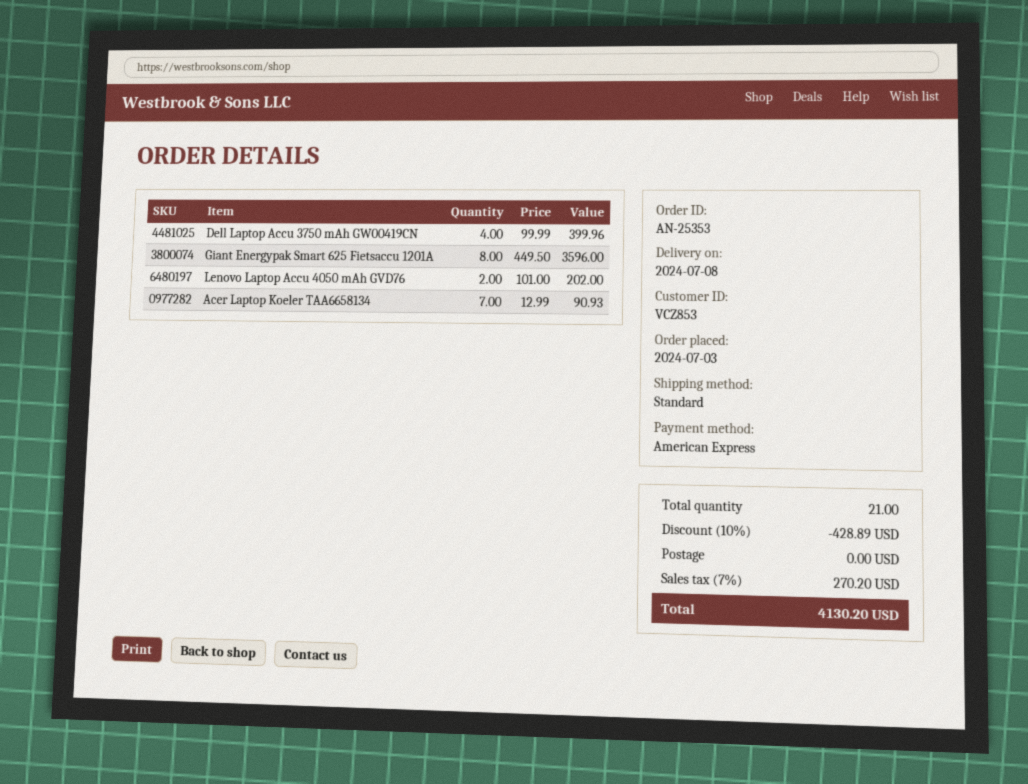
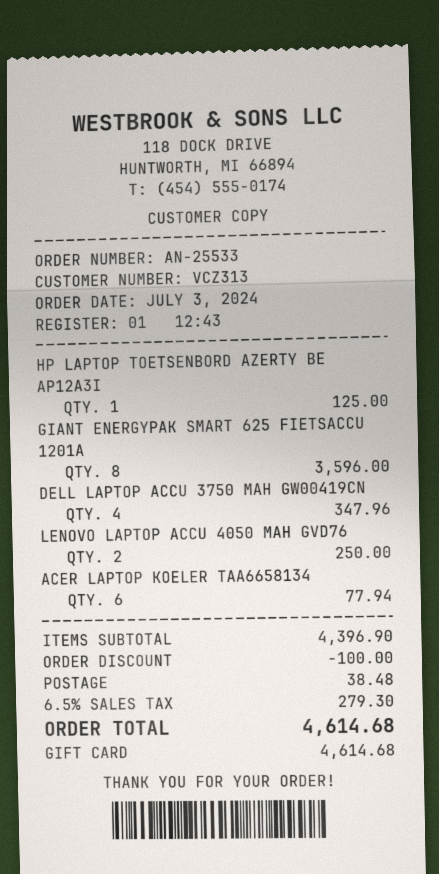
order number: AN-25353 -> AN-25533
customer number: VCZ853 -> VCZ313
payment method: American Express -> gift card
Dell Laptop Accu 3750 mAh GW00419CN: 4 for 399.96 -> 4 for 347.96
Lenovo Laptop Accu 4050 mAh GVD76: 2 for 202.00 -> 2 for 250.00
Acer Laptop Koeler TAA6658134: 7 for 90.93 -> 6 for 77.94
HP LAPTOP TOETSENBORD AZERTY BE AP12A3I: none -> 1 for 125.00
discount: 428.89 -> 100.00
shipping: 0.00 -> 38.48
tax: 7% = 270.20 -> 6.5% = 279.30
total: 4130.20 -> 4614.68

